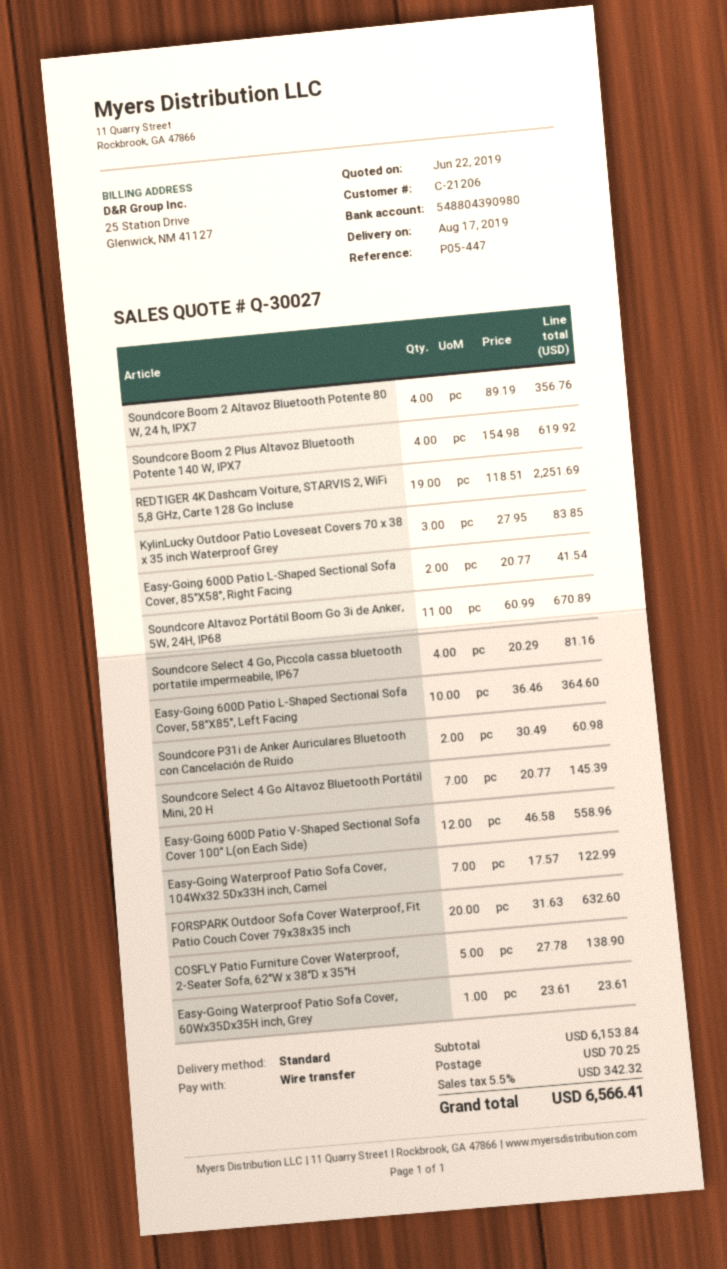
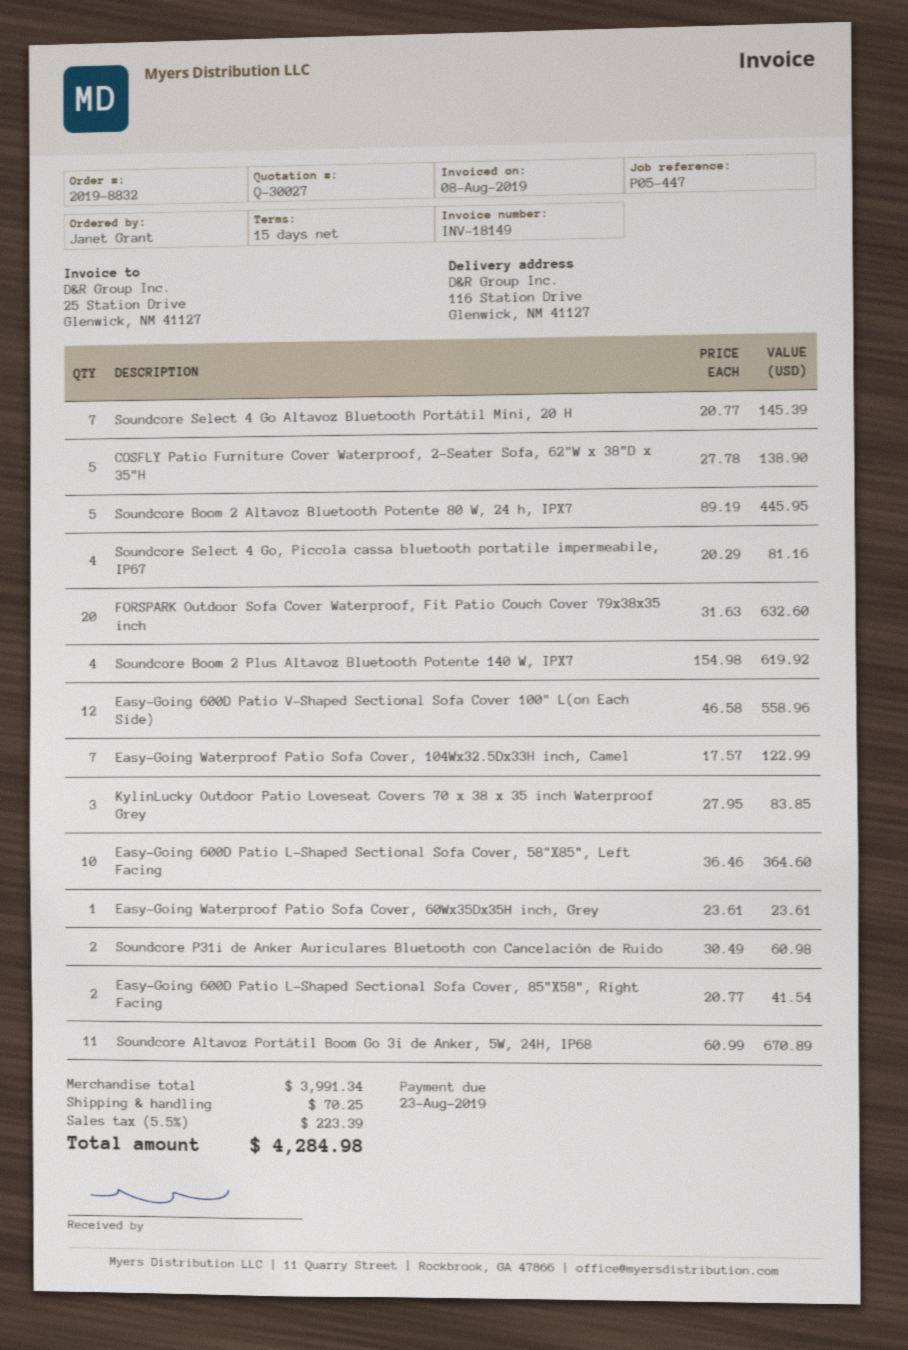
Soundcore Boom 2 Altavoz Bluetooth Potente 80 W, 24 h, IPX7: 4 x 89.19 = 356.76 -> 5 x 89.19 = 445.95
REDTIGER 4K Dashcam Voiture, STARVIS 2, WiFi 5,8 GHz, Carte 128 Go Incluse: 19 x 118.51 = 2251.69 -> none
subtotal: 6153.84 -> 3991.34
tax: 5.5% = 342.32 -> 5.5% = 223.39
total: 6566.41 -> 4284.98

